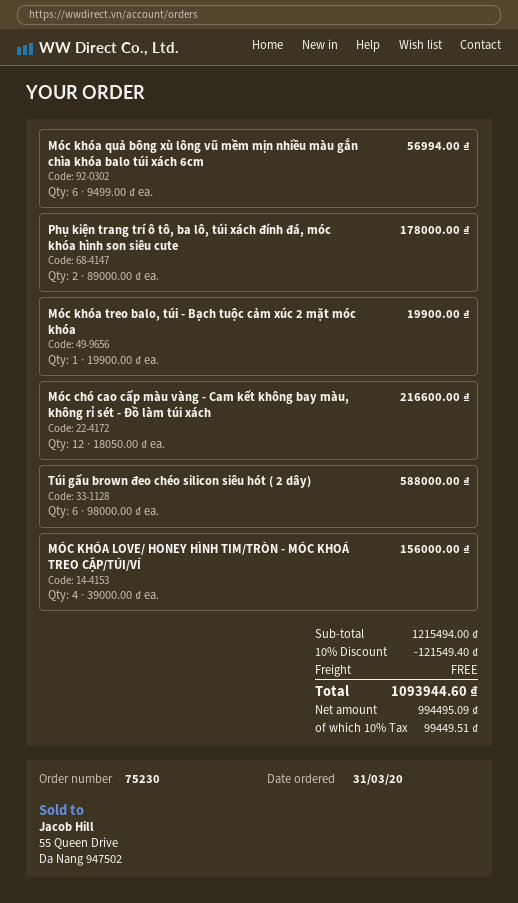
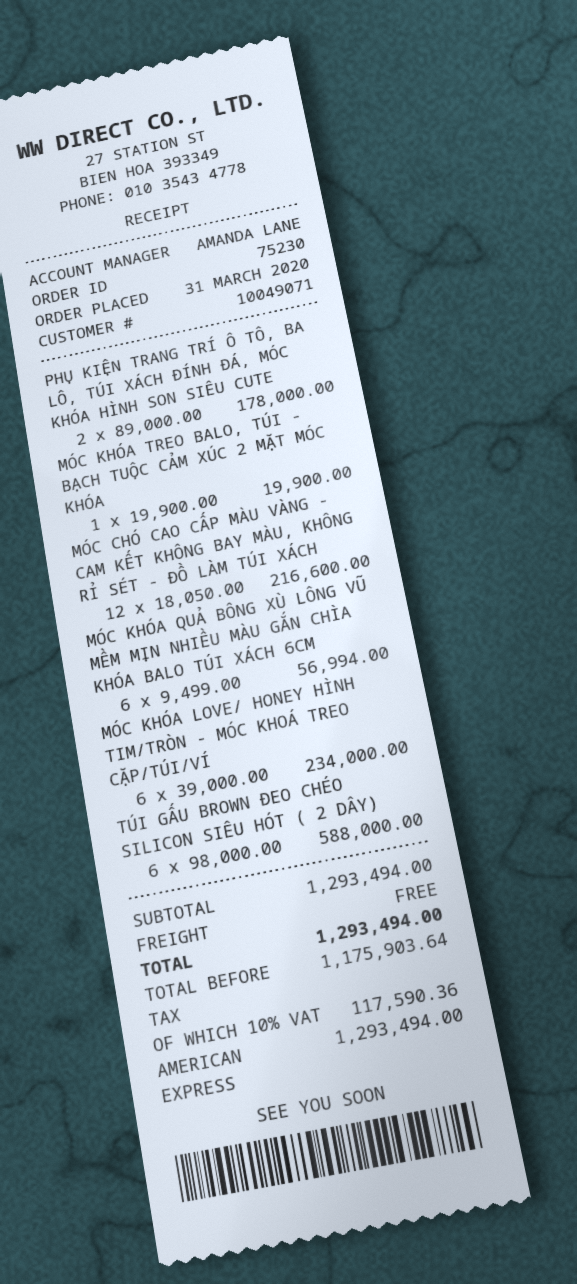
MÓC KHÓA LOVE/ HONEY HÌNH TIM/TRÒN - MÓC KHOÁ TREO CẶP/TÚI/VÍ: 4 x 39000.00 = 156000.00 -> 6 x 39000.00 = 234000.00
subtotal: 1215494.00 -> 1293494.00
discount: 10% = 121549.40 -> none
net: 994495.09 -> 1175903.64
tax: 10% = 99449.51 -> 10% = 117590.36
total: 1093944.60 -> 1293494.00

